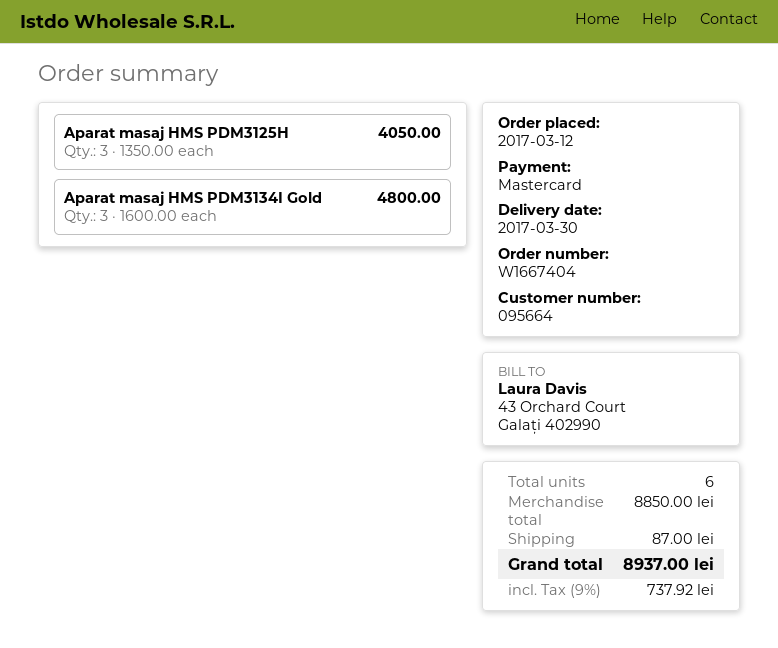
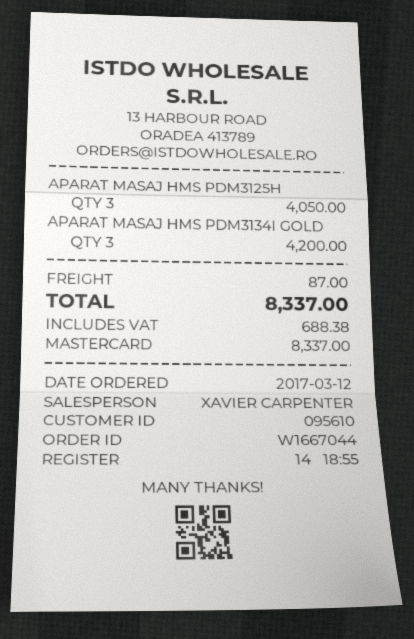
order number: W1667404 -> W1667044
customer number: 095664 -> 095610
Aparat masaj HMS PDM3134I Gold: 3 for 4800.00 -> 3 for 4200.00
tax: 737.92 -> 688.38
total: 8937.00 -> 8337.00

